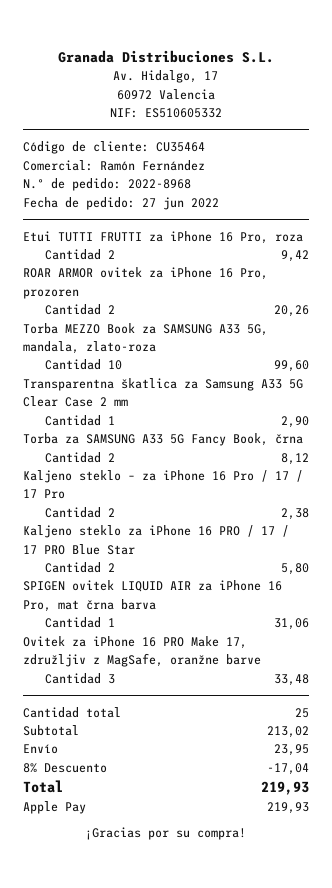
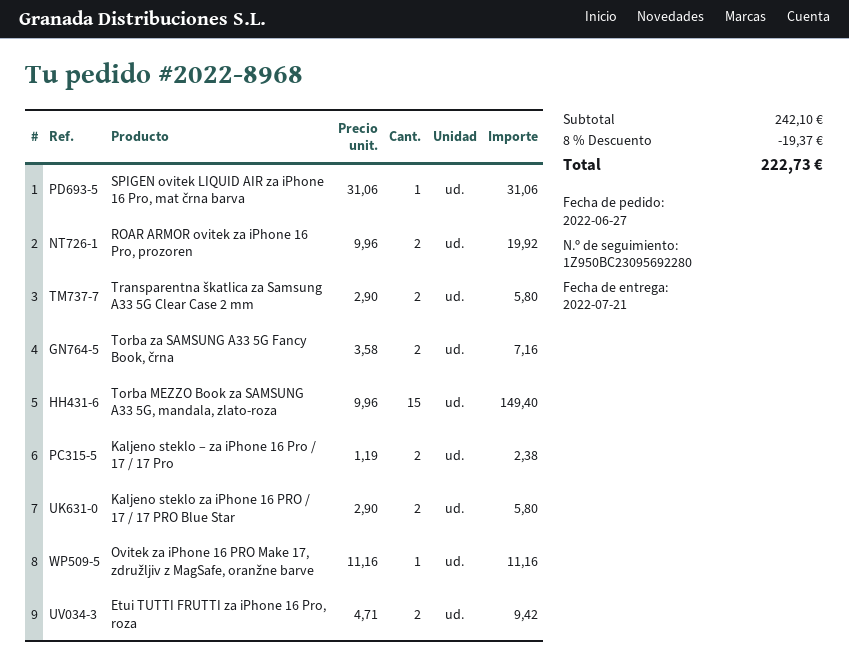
ROAR ARMOR ovitek za iPhone 16 Pro, prozoren: 2 for 20.26 -> 2 for 19.92
Torba MEZZO Book za SAMSUNG A33 5G, mandala, zlato-roza: 10 for 99.60 -> 15 for 149.40
Transparentna škatlica za Samsung A33 5G Clear Case 2 mm: 1 for 2.90 -> 2 for 5.80
Torba za SAMSUNG A33 5G Fancy Book, črna: 2 for 8.12 -> 2 for 7.16
Ovitek za iPhone 16 PRO Make 17, združljiv z MagSafe, oranžne barve: 3 for 33.48 -> 1 for 11.16
subtotal: 213.02 -> 242.10
discount: 8% = 17.04 -> 8% = 19.37
shipping: 23.95 -> none
total: 219.93 -> 222.73

